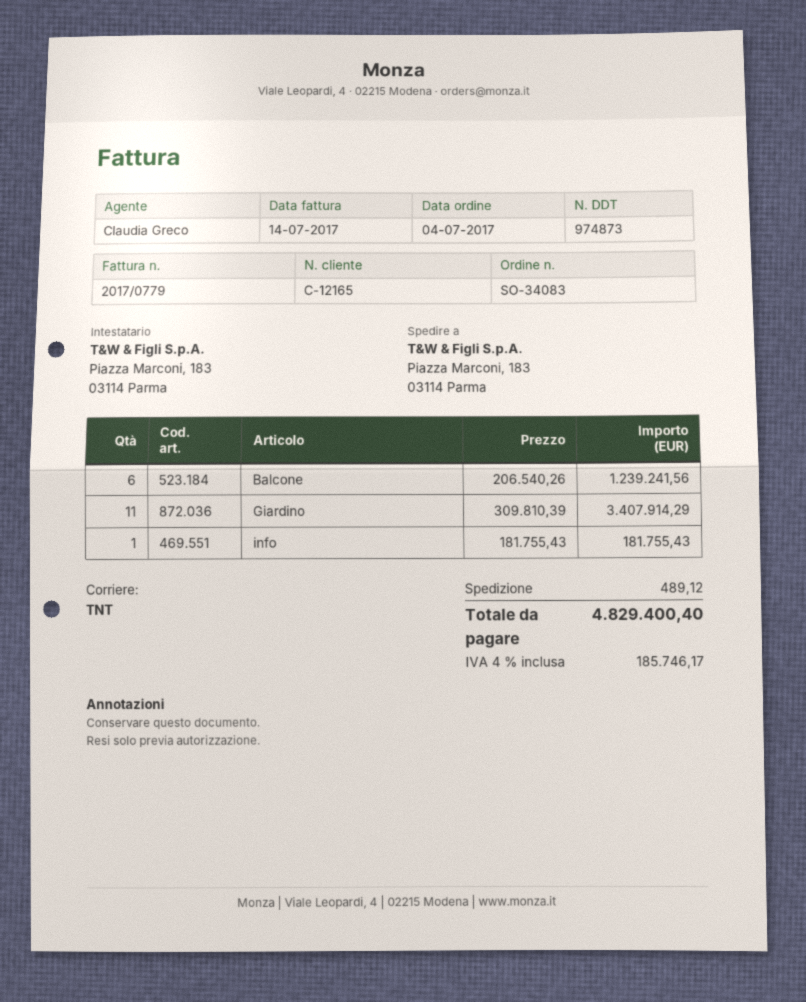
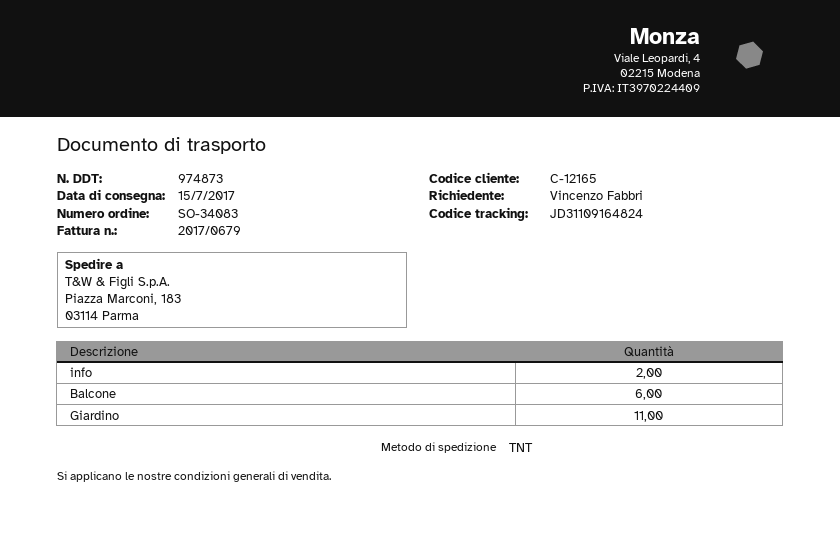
invoice number: 2017/0779 -> 2017/0679
info: 1 -> 2

